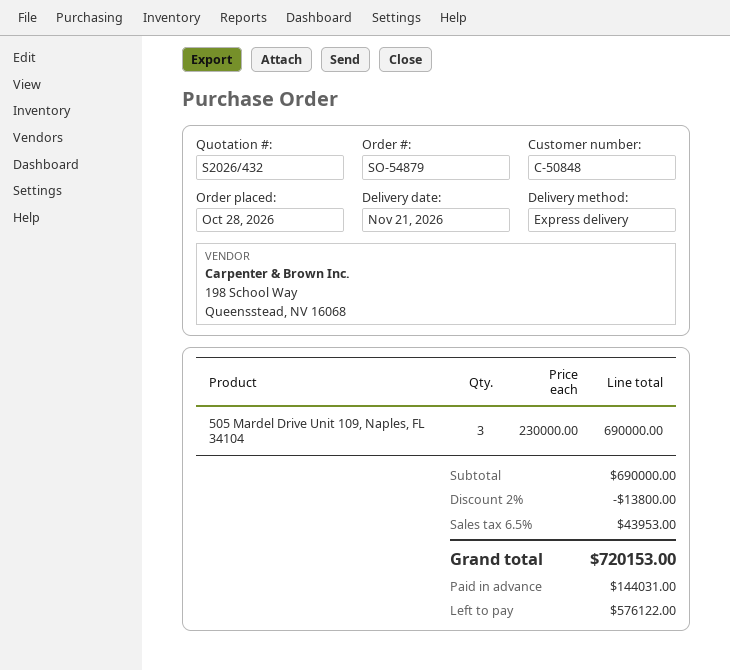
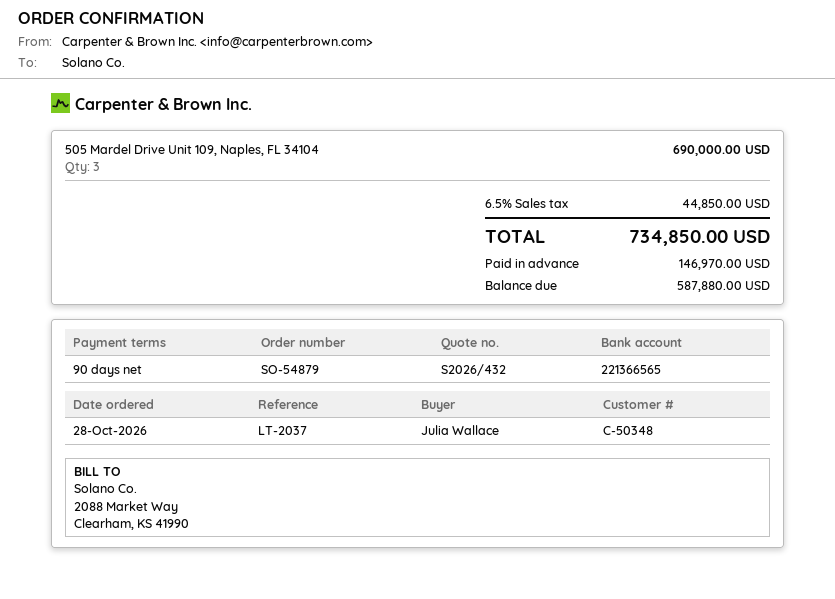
customer number: C-50848 -> C-50348
discount: 2% = 13800.00 -> none
tax: 6.5% = 43953.00 -> 6.5% = 44850.00
total: 720153.00 -> 734850.00
deposit: 144031.00 -> 146970.00
balance: 576122.00 -> 587880.00

